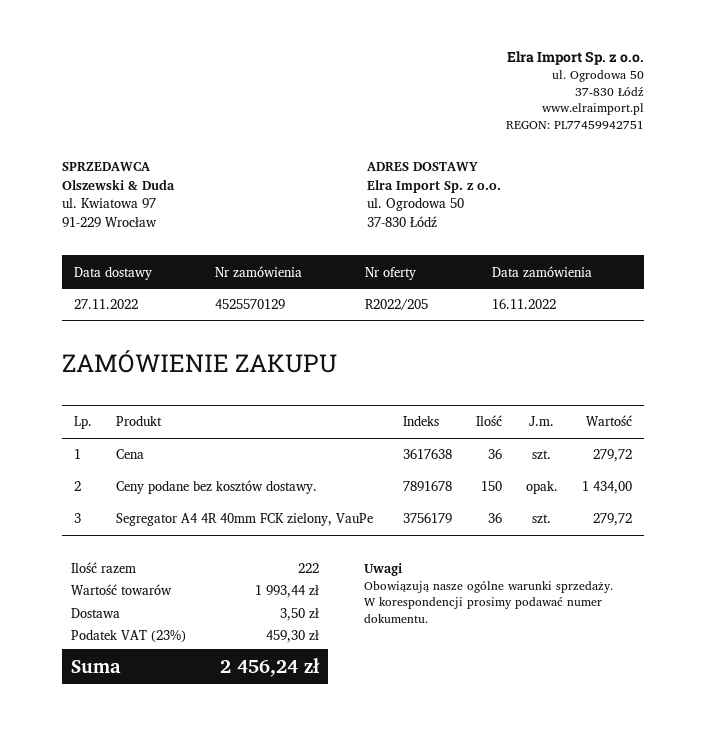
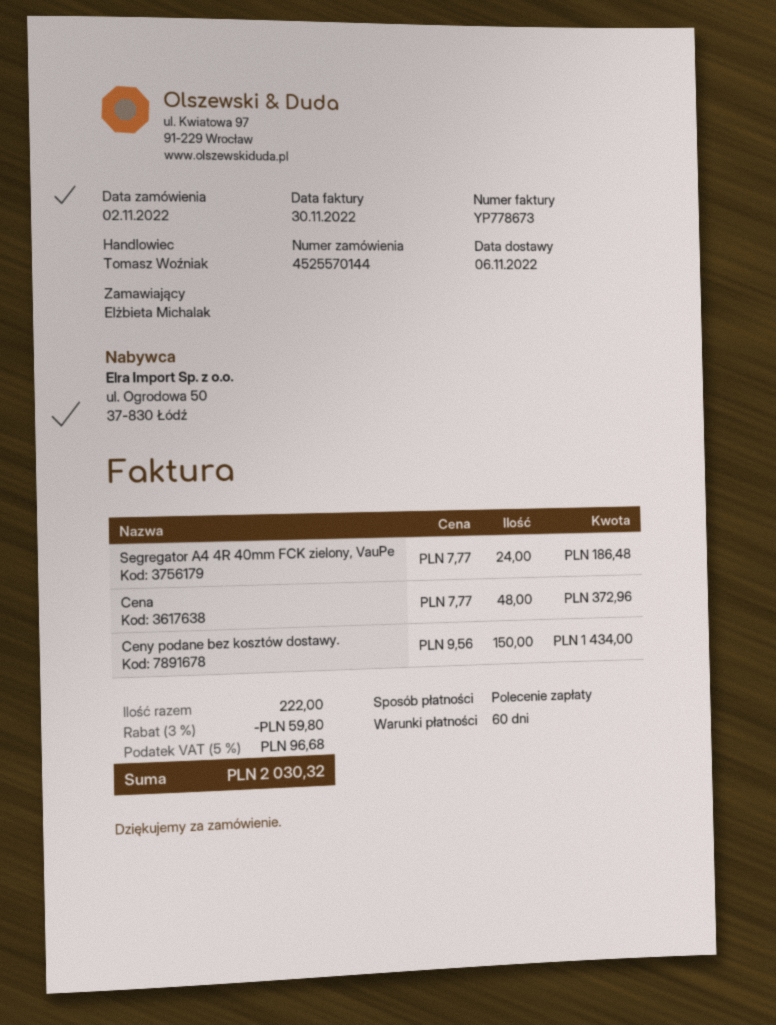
order number: 4525570129 -> 4525570144
order date: 2022-11-16 -> 2022-11-02
delivery date: 2022-11-27 -> 2022-11-06
Cena: 36 for 279.72 -> 48 for 372.96
Segregator A4 4R 40mm FCK zielony, VauPe: 36 for 279.72 -> 24 for 186.48
discount: none -> 3% = 59.80
shipping: 3.50 -> none
tax: 23% = 459.30 -> 5% = 96.68
total: 2456.24 -> 2030.32

